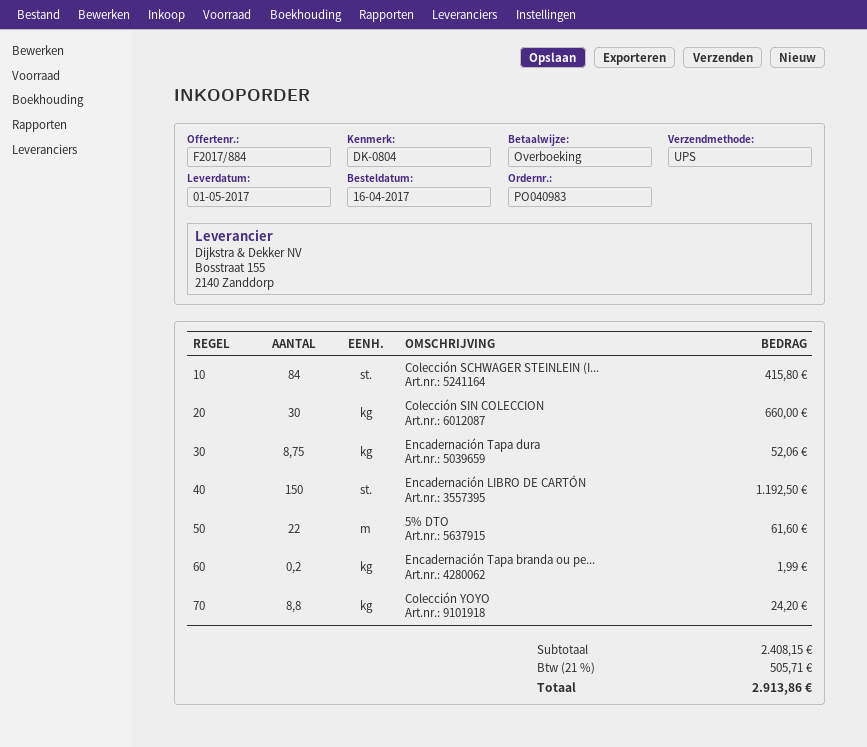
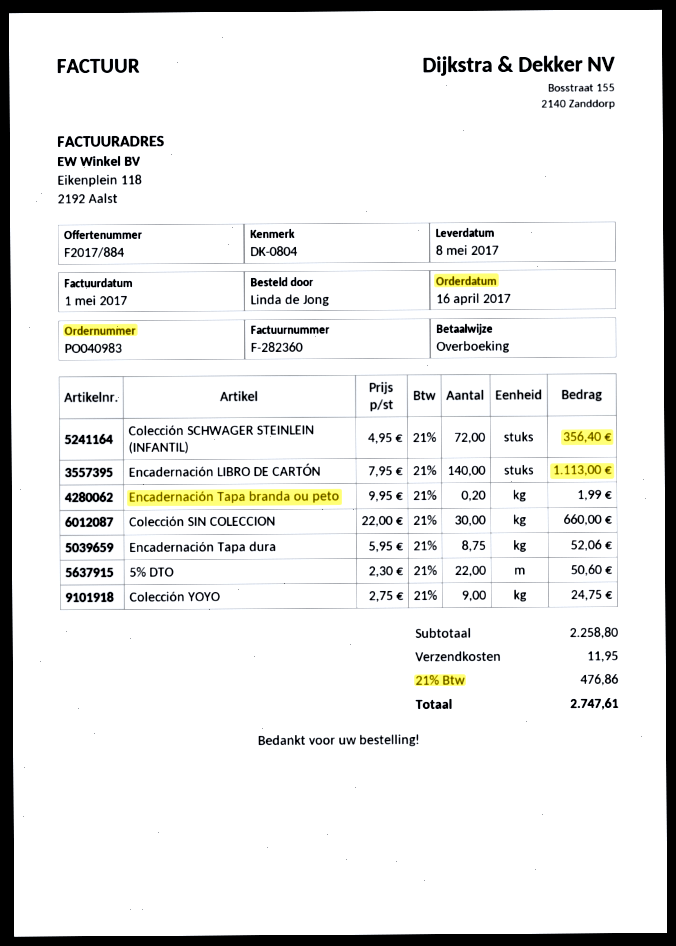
delivery date: 2017-05-01 -> 2017-05-08
Colección SCHWAGER STEINLEIN (I...: 84 for 415.80 -> 72 for 356.40
Encadernación LIBRO DE CARTÓN: 150 for 1192.50 -> 140 for 1113.00
5% DTO: 22 for 61.60 -> 22 for 50.60
Colección YOYO: 8.8 for 24.20 -> 9 for 24.75
subtotal: 2408.15 -> 2258.80
shipping: none -> 11.95
tax: 21% = 505.71 -> 21% = 476.86
total: 2913.86 -> 2747.61

